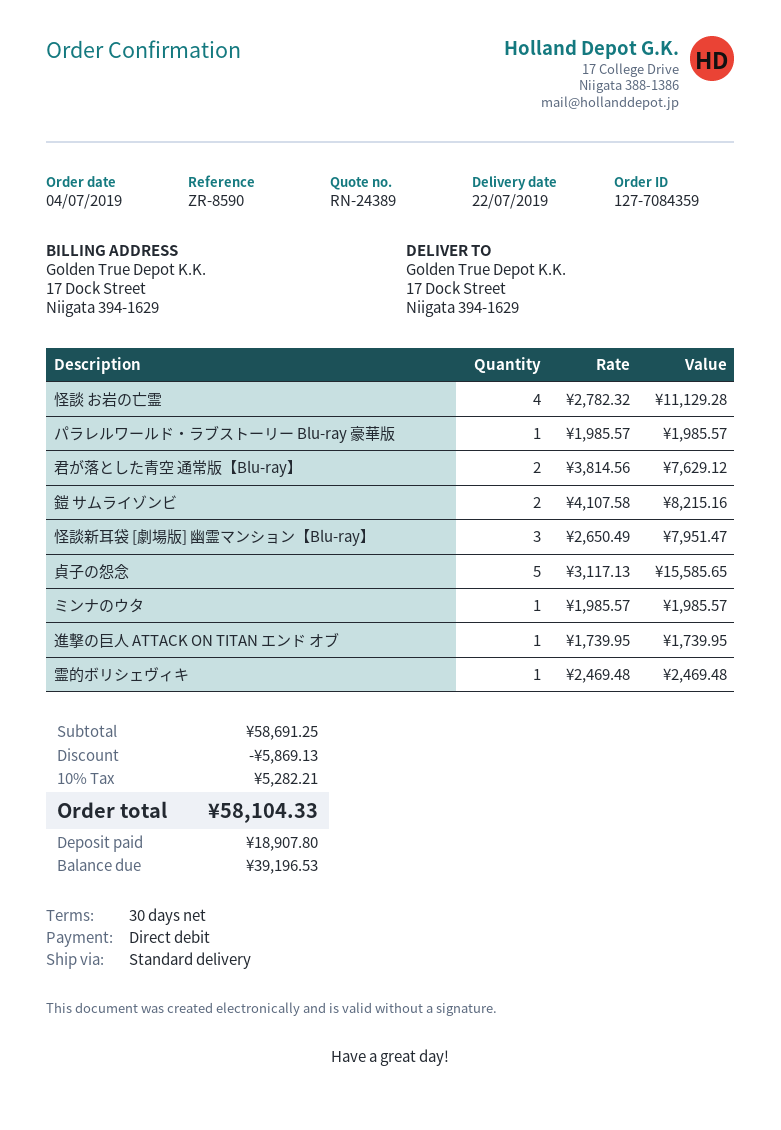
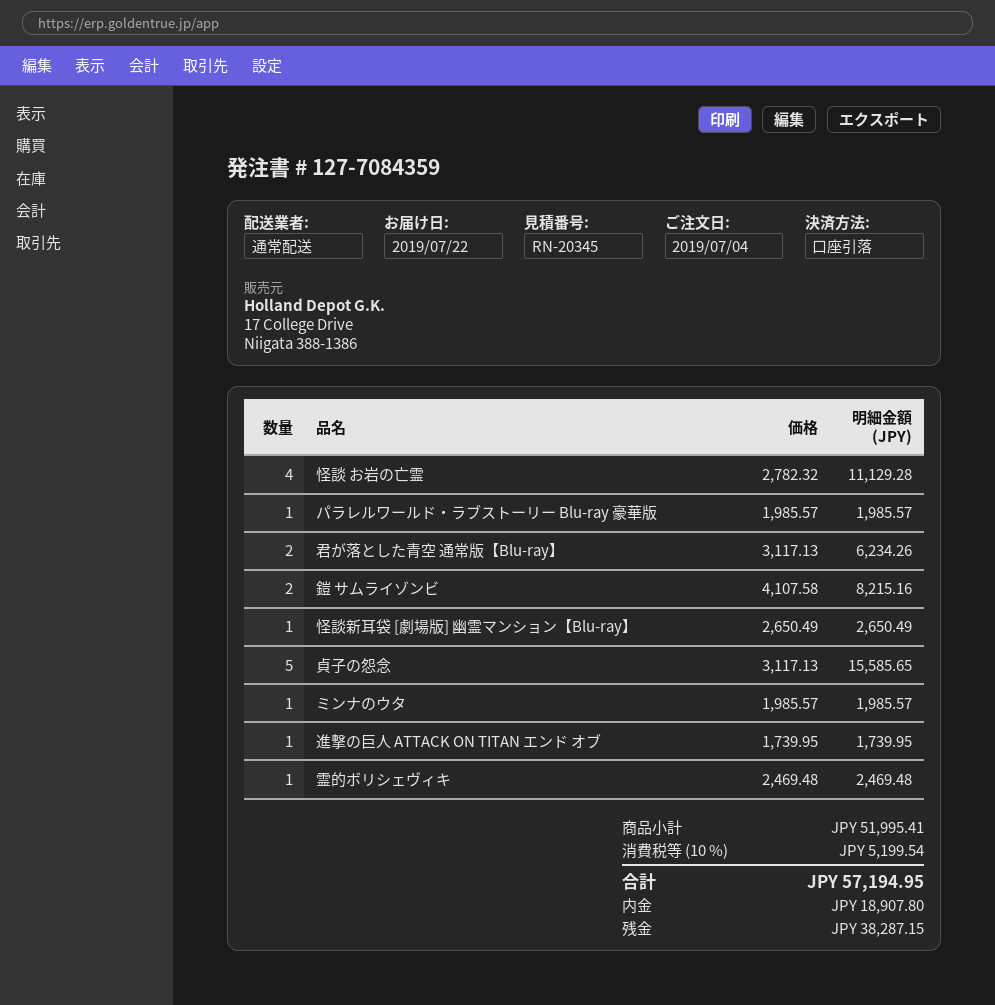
quote number: RN-24389 -> RN-20345
君が落とした青空 通常版【Blu-ray】: 2 x 3814.56 = 7629.12 -> 2 x 3117.13 = 6234.26
怪談新耳袋 [劇場版] 幽霊マンション【Blu-ray】: 3 x 2650.49 = 7951.47 -> 1 x 2650.49 = 2650.49
subtotal: 58691.25 -> 51995.41
discount: 5869.13 -> none
tax: 10% = 5282.21 -> 10% = 5199.54
total: 58104.33 -> 57194.95
balance: 39196.53 -> 38287.15

